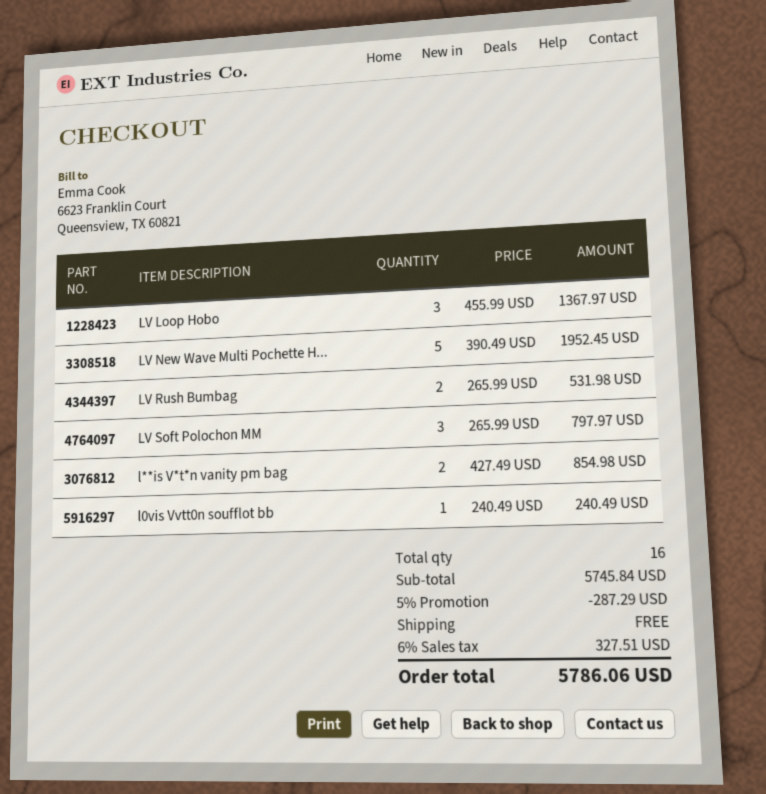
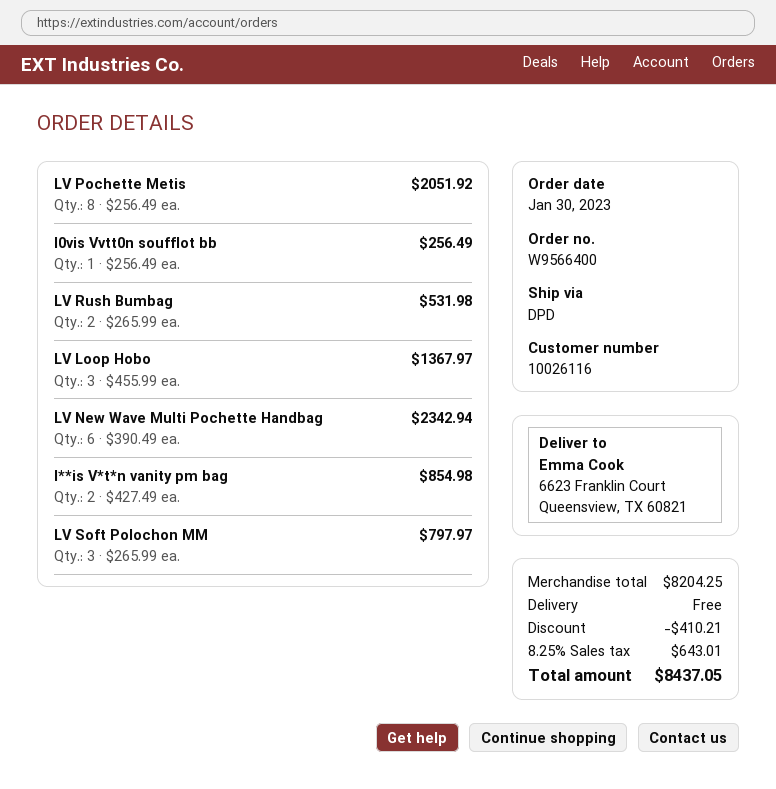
LV New Wave Multi Pochette H...: 5 x 390.49 = 1952.45 -> 6 x 390.49 = 2342.94
l0vis Vvtt0n soufflot bb: 1 x 240.49 = 240.49 -> 1 x 256.49 = 256.49
LV Pochette Metis: none -> 8 x 256.49 = 2051.92
subtotal: 5745.84 -> 8204.25
discount: 287.29 -> 410.21
tax: 6% = 327.51 -> 8.25% = 643.01
total: 5786.06 -> 8437.05

